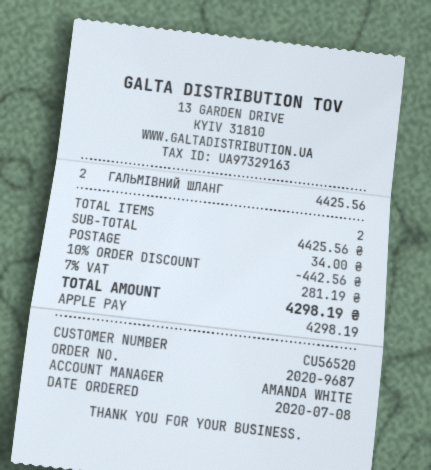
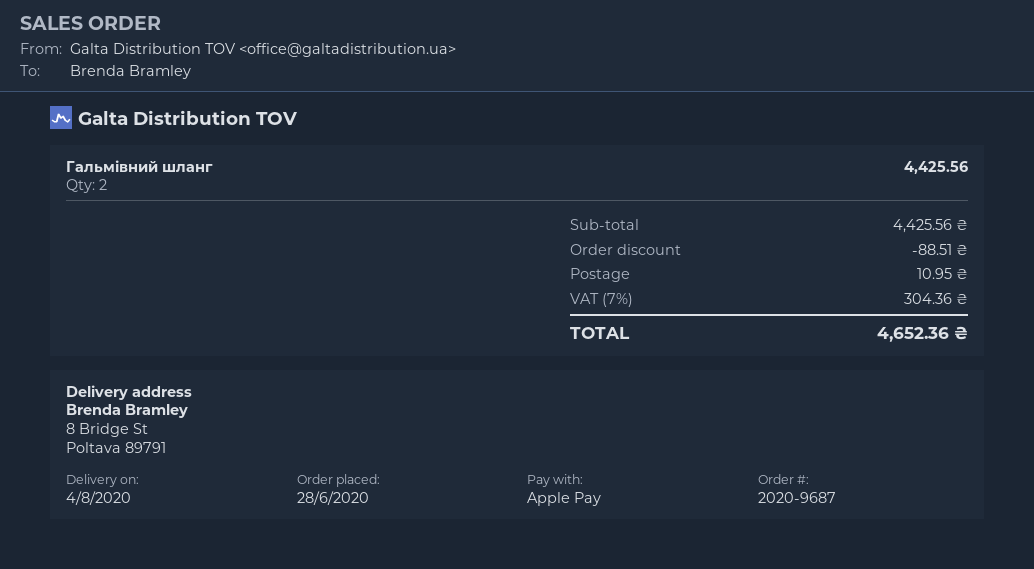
order date: 2020-07-08 -> 2020-06-28
discount: 442.56 -> 88.51
shipping: 34.00 -> 10.95
tax: 7% = 281.19 -> 7% = 304.36
total: 4298.19 -> 4652.36

